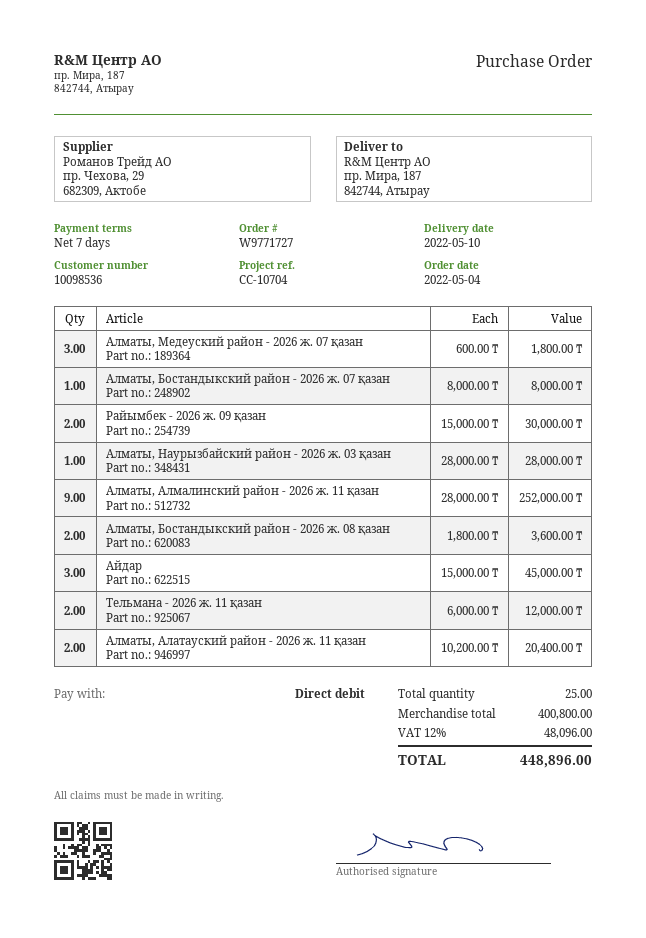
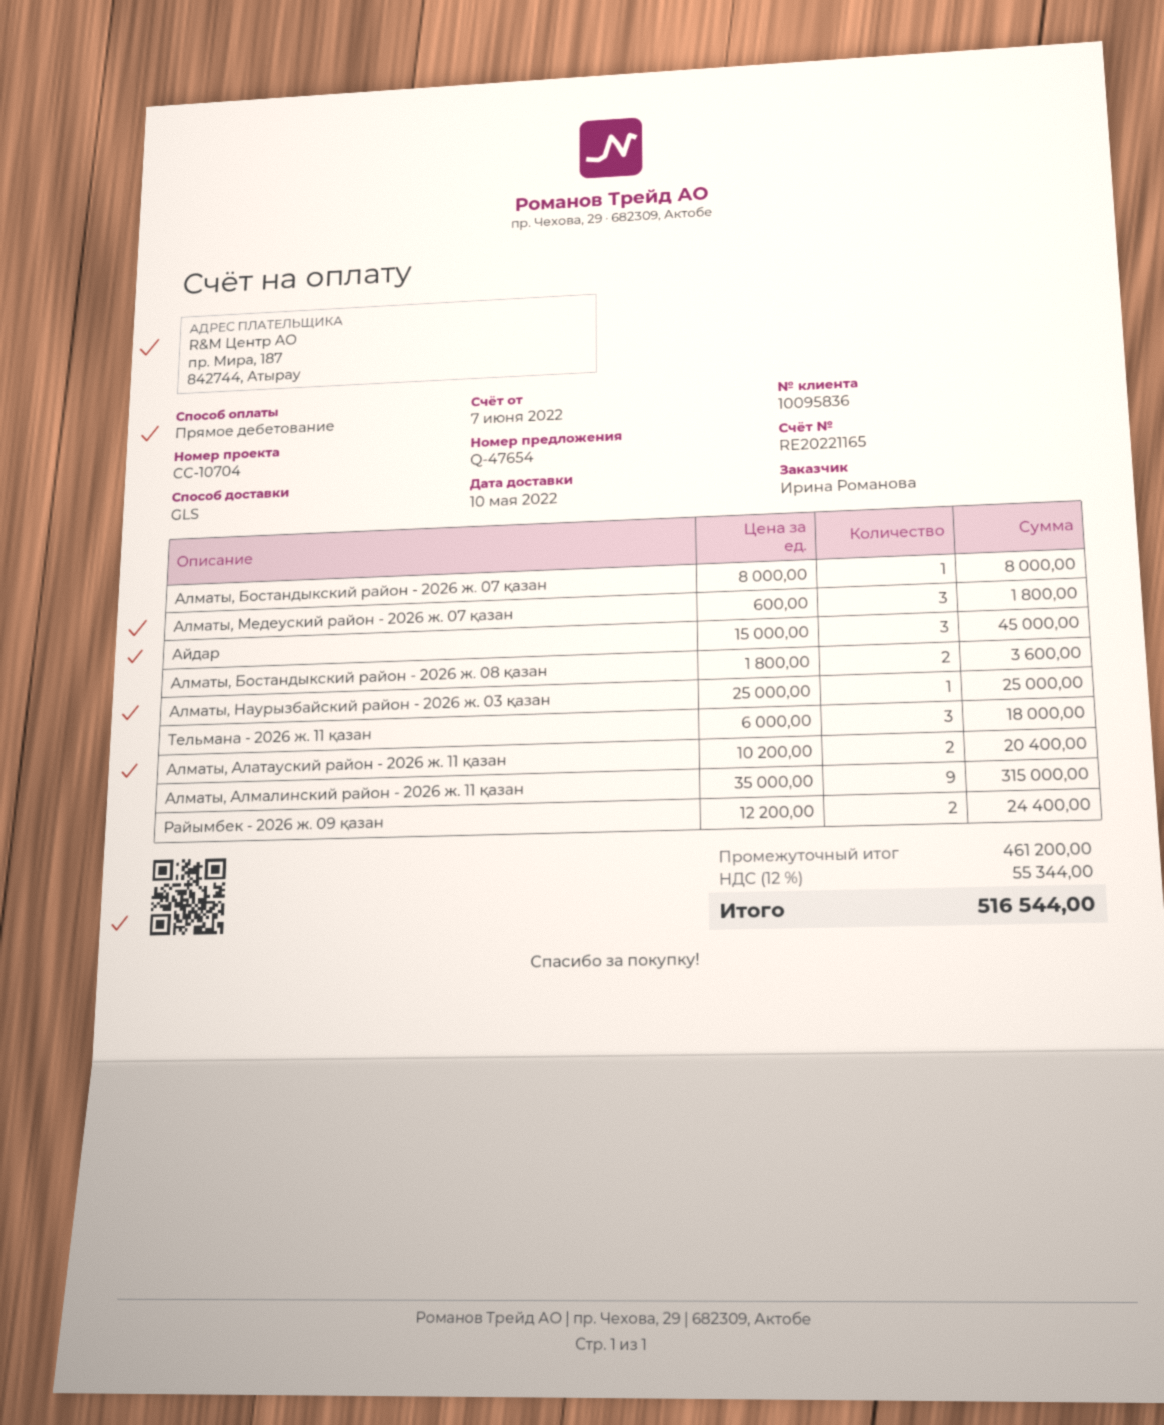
customer number: 10098536 -> 10095836
Райымбек - 2026 ж. 09 қазан: 2 x 15000.00 = 30000.00 -> 2 x 12200.00 = 24400.00
Алматы, Наурызбайский район - 2026 ж. 03 қазан: 1 x 28000.00 = 28000.00 -> 1 x 25000.00 = 25000.00
Алматы, Алмалинский район - 2026 ж. 11 қазан: 9 x 28000.00 = 252000.00 -> 9 x 35000.00 = 315000.00
Тельмана - 2026 ж. 11 қазан: 2 x 6000.00 = 12000.00 -> 3 x 6000.00 = 18000.00
subtotal: 400800.00 -> 461200.00
tax: 12% = 48096.00 -> 12% = 55344.00
total: 448896.00 -> 516544.00

